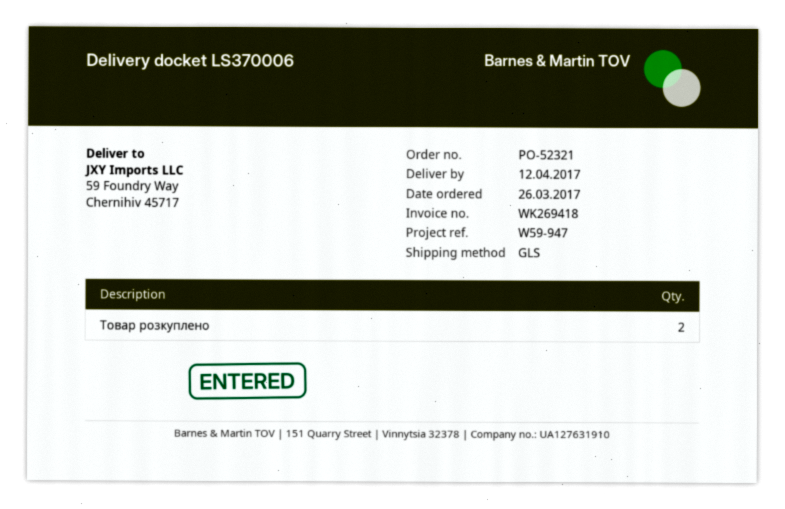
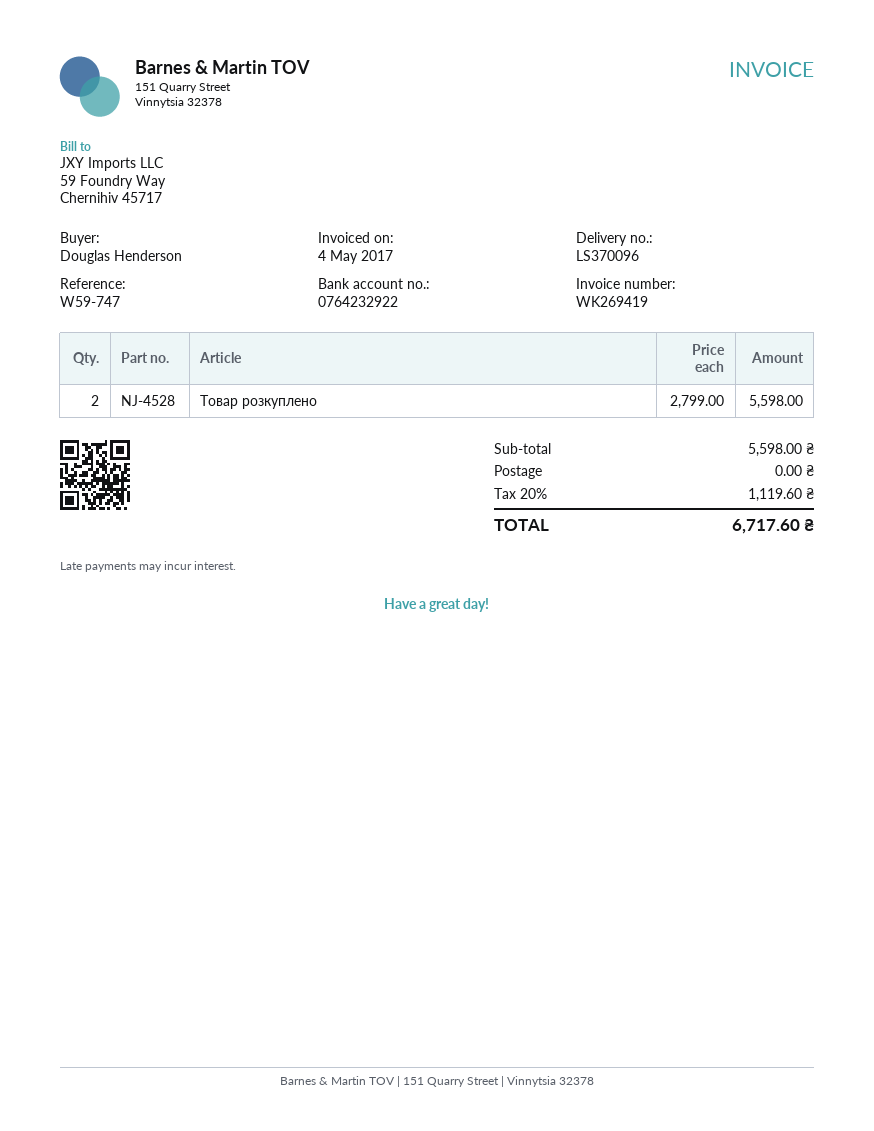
delivery note number: LS370006 -> LS370096
invoice number: WK269418 -> WK269419
reference: W59-947 -> W59-747

